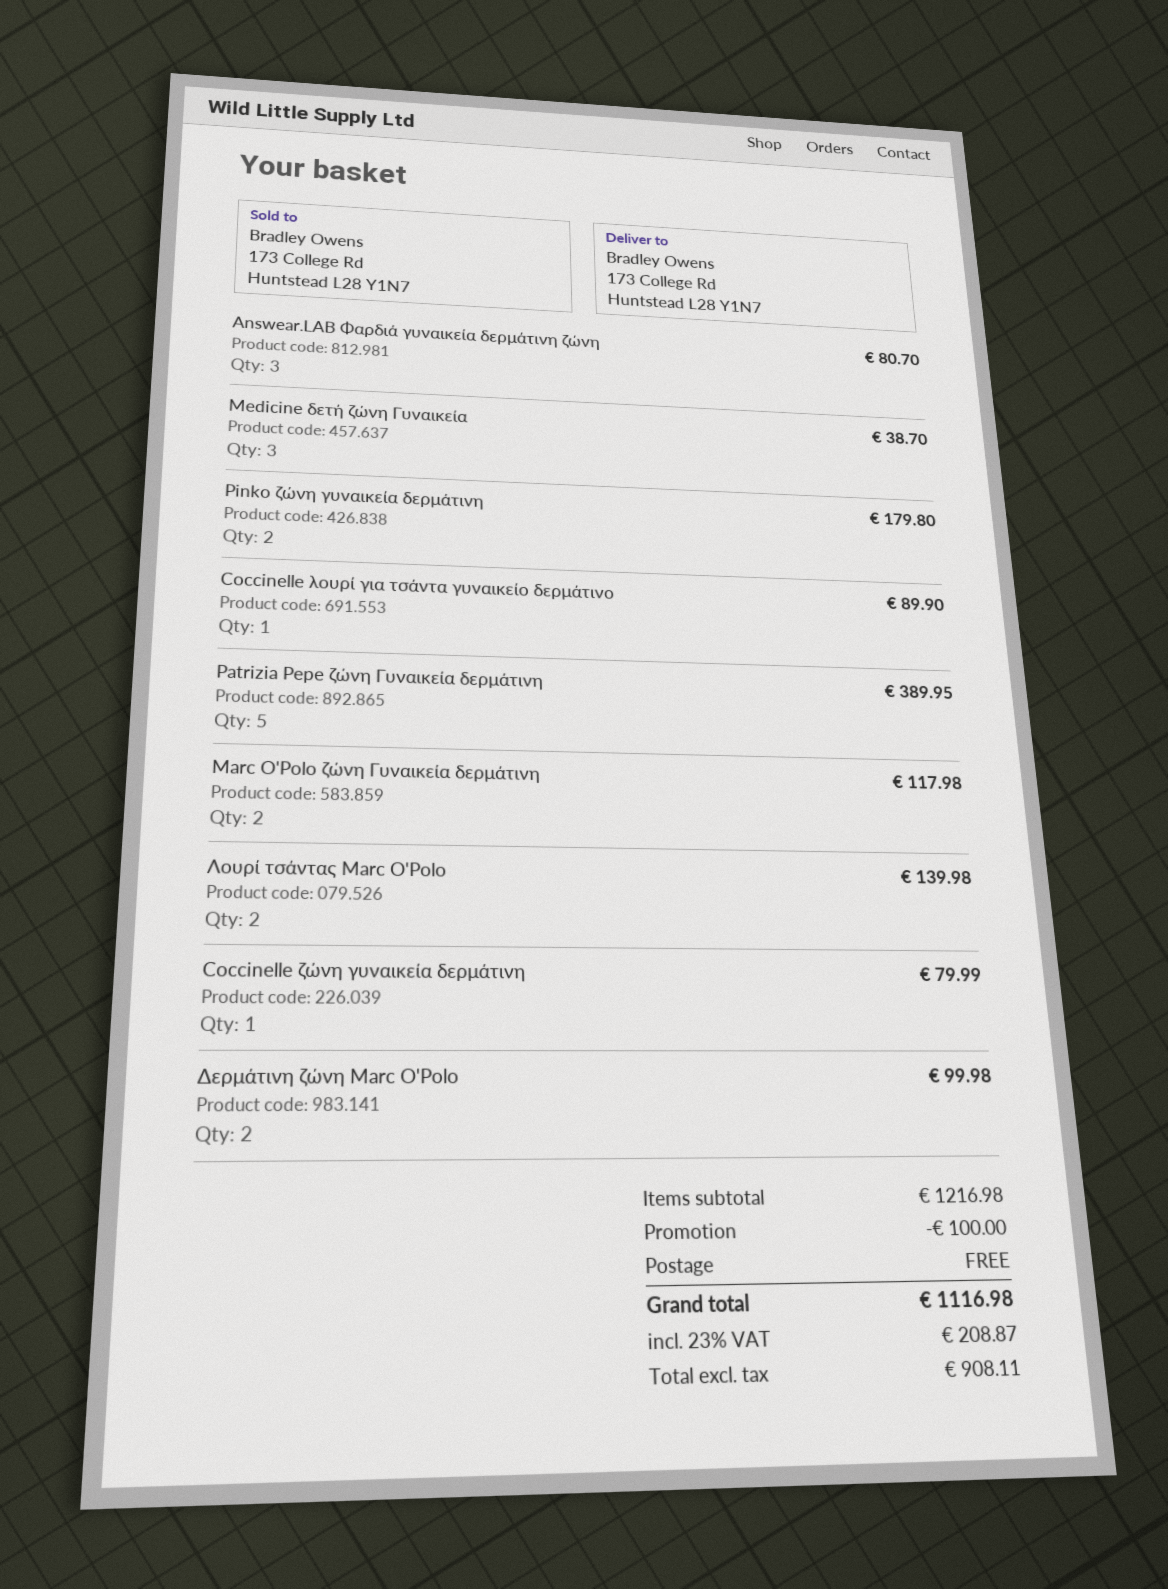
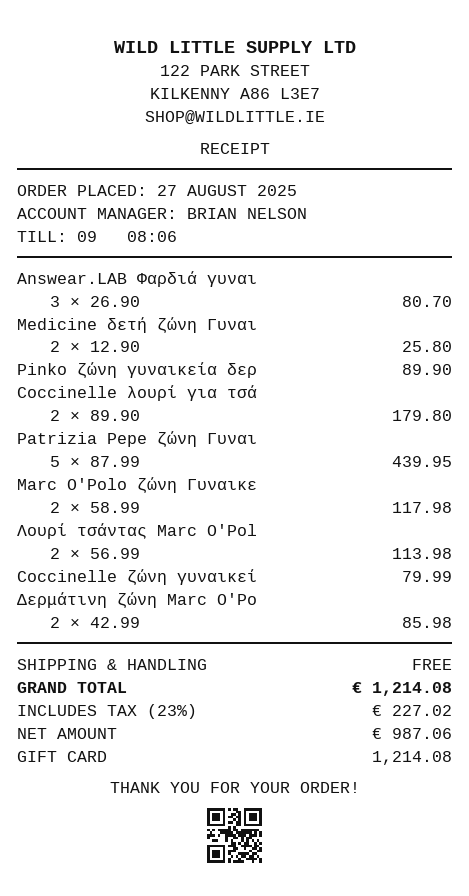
Medicine δετή ζώνη Γυναικεία: 3 for 38.70 -> 2 for 25.80
Pinko ζώνη γυναικεία δερμάτινη: 2 for 179.80 -> 1 for 89.90
Coccinelle λουρί για τσάντα γυναικείο δερμάτινο: 1 for 89.90 -> 2 for 179.80
Patrizia Pepe ζώνη Γυναικεία δερμάτινη: 5 for 389.95 -> 5 for 439.95
Λουρί τσάντας Marc O'Polo: 2 for 139.98 -> 2 for 113.98
Δερμάτινη ζώνη Marc O'Polo: 2 for 99.98 -> 2 for 85.98
discount: 100.00 -> none
net: 908.11 -> 987.06
tax: 23% = 208.87 -> 23% = 227.02
total: 1116.98 -> 1214.08

